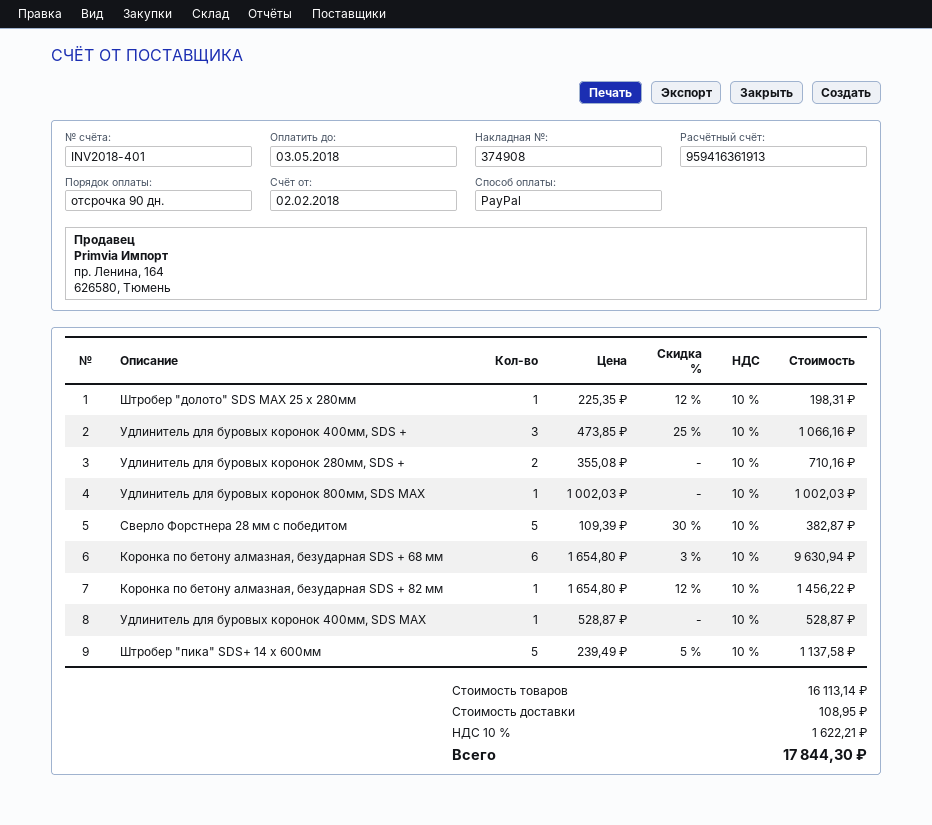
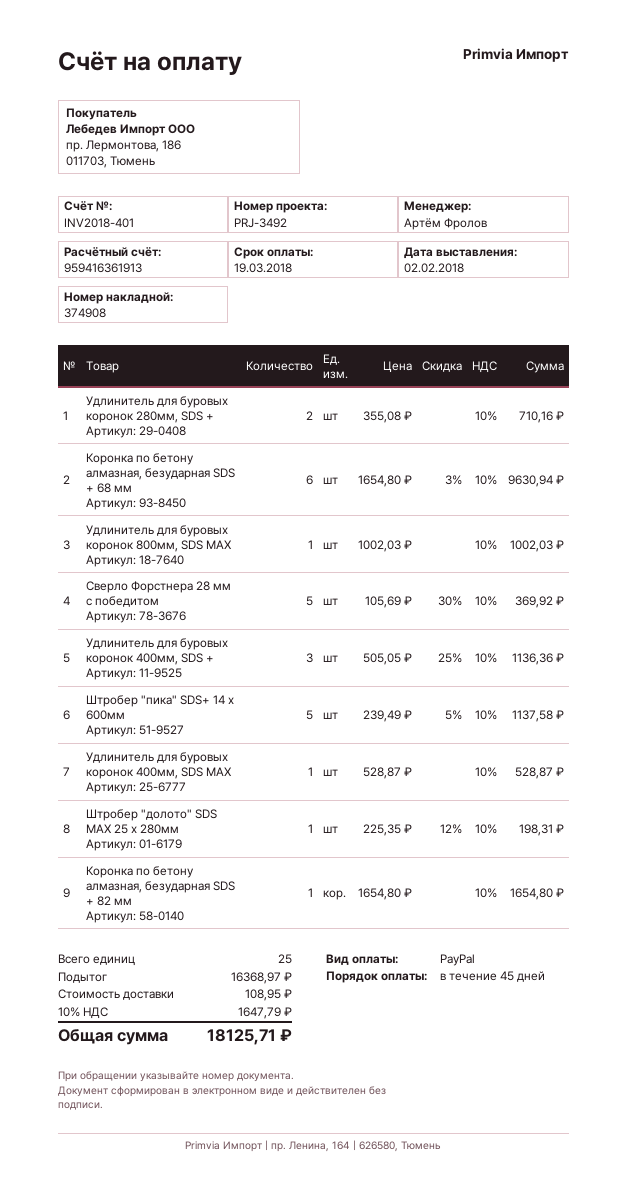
payment terms: 90 days -> 45 days
due date: 2018-05-03 -> 2018-03-19
Удлинитель для буровых коронок 400мм, SDS +: 3 x 473.85 - 25% = 1066.16 -> 3 x 505.05 - 25% = 1136.36
Сверло Форстнера 28 мм с победитом: 5 x 109.39 - 30% = 382.87 -> 5 x 105.69 - 30% = 369.92
Коронка по бетону алмазная, безударная SDS + 82 мм: 1 x 1654.80 - 12% = 1456.22 -> 1 x 1654.80 = 1654.80
subtotal: 16113.14 -> 16368.97
tax: 10% = 1622.21 -> 10% = 1647.79
total: 17844.30 -> 18125.71

